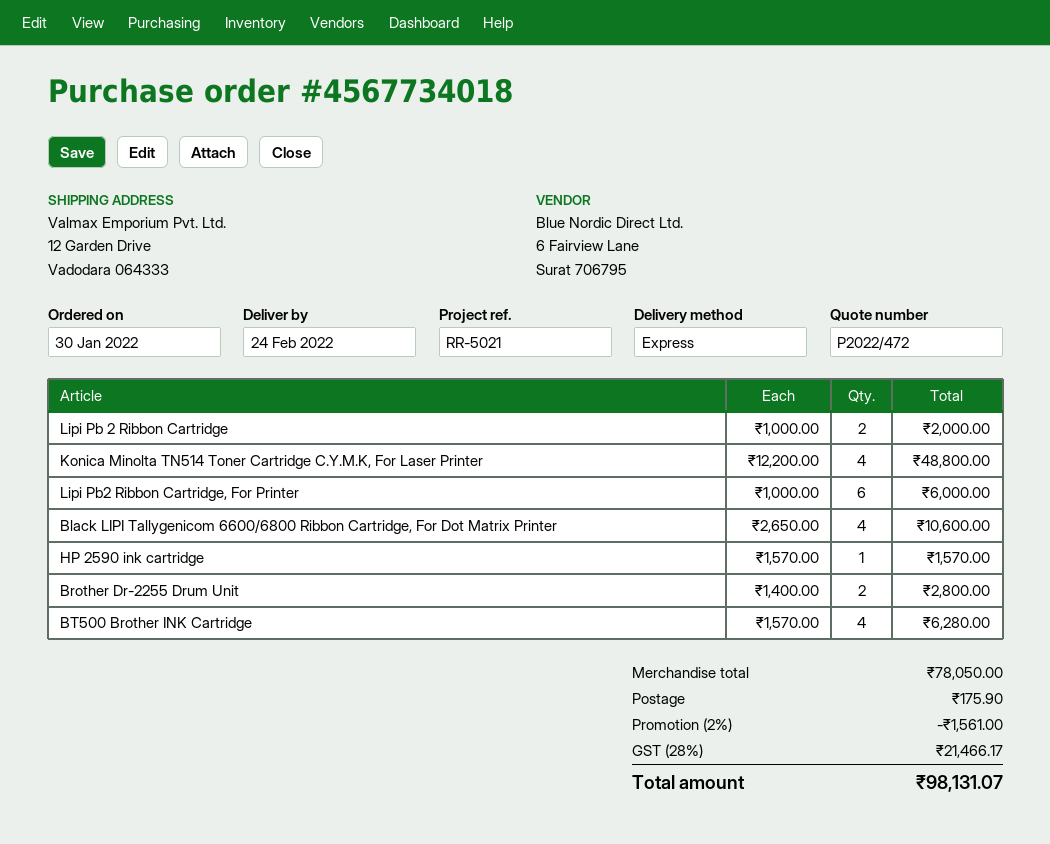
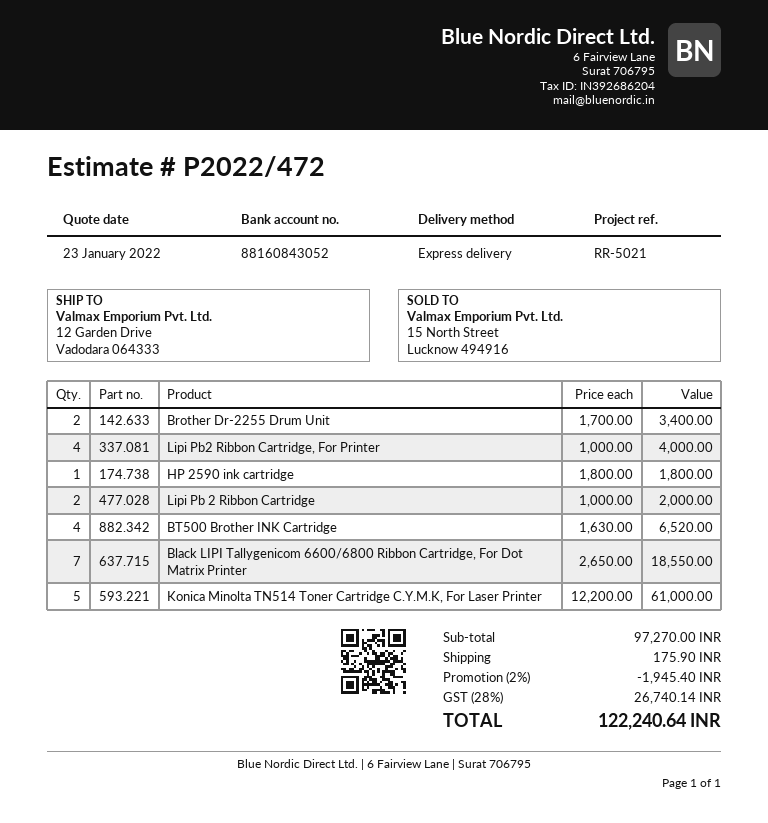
Konica Minolta TN514 Toner Cartridge C.Y.M.K, For Laser Printer: 4 x 12200.00 = 48800.00 -> 5 x 12200.00 = 61000.00
Lipi Pb2 Ribbon Cartridge, For Printer: 6 x 1000.00 = 6000.00 -> 4 x 1000.00 = 4000.00
Black LIPI Tallygenicom 6600/6800 Ribbon Cartridge, For Dot Matrix Printer: 4 x 2650.00 = 10600.00 -> 7 x 2650.00 = 18550.00
HP 2590 ink cartridge: 1 x 1570.00 = 1570.00 -> 1 x 1800.00 = 1800.00
Brother Dr-2255 Drum Unit: 2 x 1400.00 = 2800.00 -> 2 x 1700.00 = 3400.00
BT500 Brother INK Cartridge: 4 x 1570.00 = 6280.00 -> 4 x 1630.00 = 6520.00
subtotal: 78050.00 -> 97270.00
discount: 2% = 1561.00 -> 2% = 1945.40
tax: 28% = 21466.17 -> 28% = 26740.14
total: 98131.07 -> 122240.64

